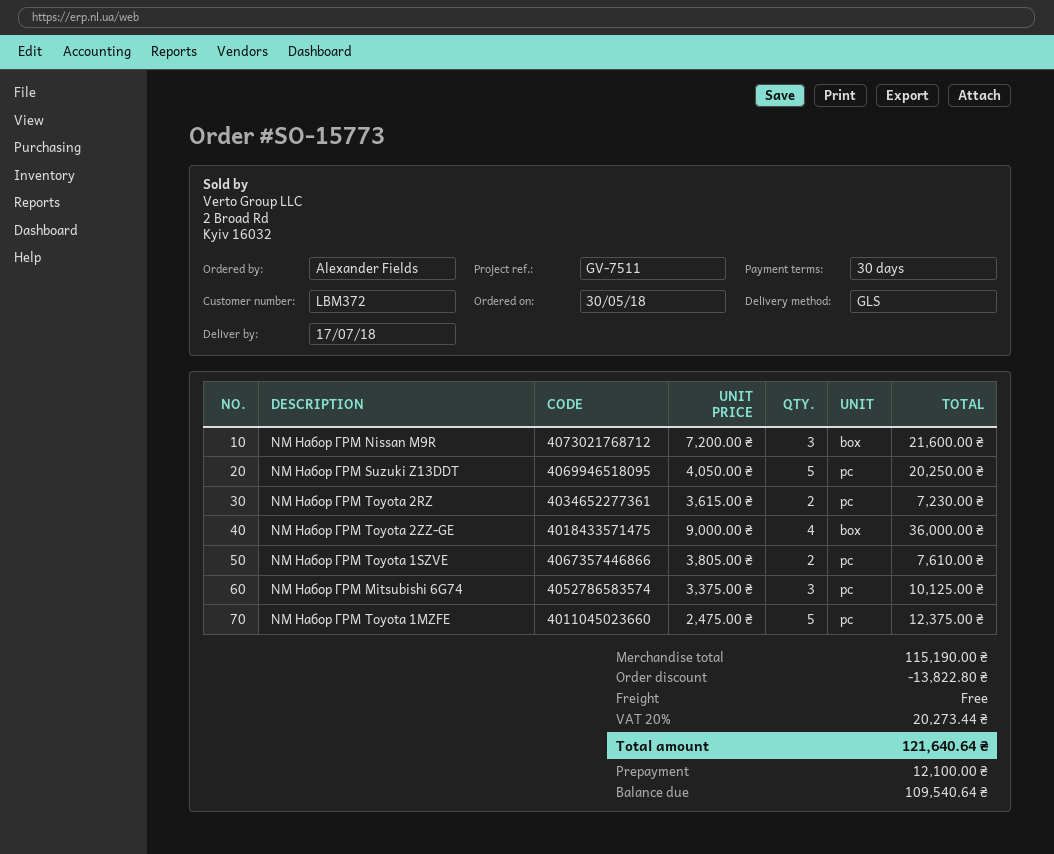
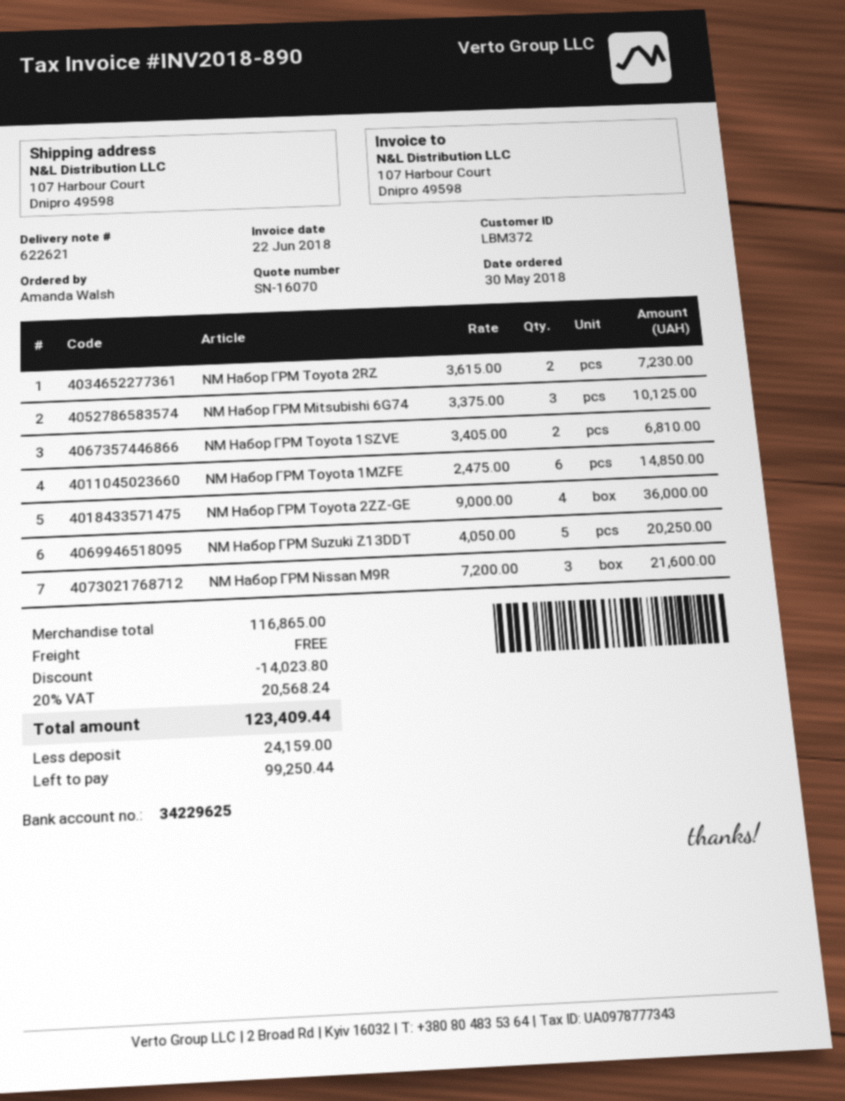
ordered by: Alexander Fields -> Amanda Walsh
NM Набор ГРМ Toyota 1SZVE: 2 x 3805.00 = 7610.00 -> 2 x 3405.00 = 6810.00
NM Набор ГРМ Toyota 1MZFE: 5 x 2475.00 = 12375.00 -> 6 x 2475.00 = 14850.00
subtotal: 115190.00 -> 116865.00
discount: 13822.80 -> 14023.80
tax: 20% = 20273.44 -> 20% = 20568.24
total: 121640.64 -> 123409.44
deposit: 12100.00 -> 24159.00
balance: 109540.64 -> 99250.44

